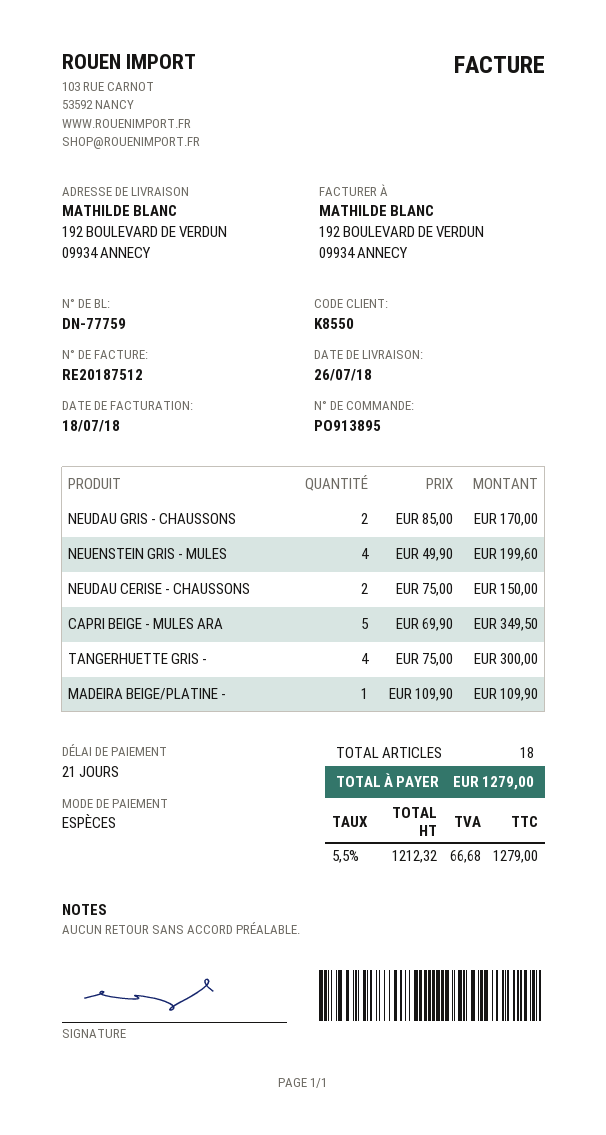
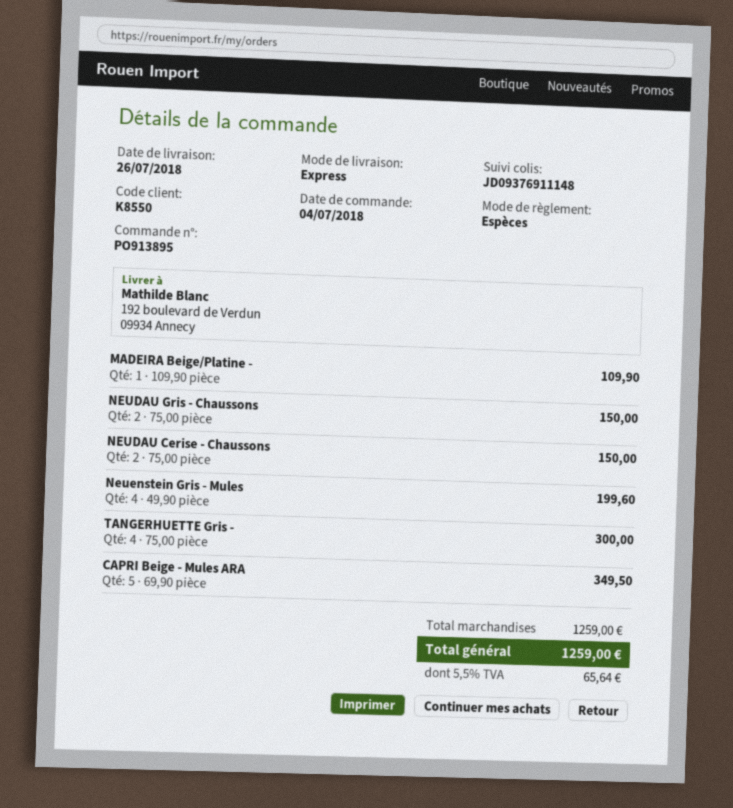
NEUDAU GRIS - CHAUSSONS: 2 x 85.00 = 170.00 -> 2 x 75.00 = 150.00
tax: 5.5% = 66.68 -> 5.5% = 65.64
total: 1279.00 -> 1259.00

